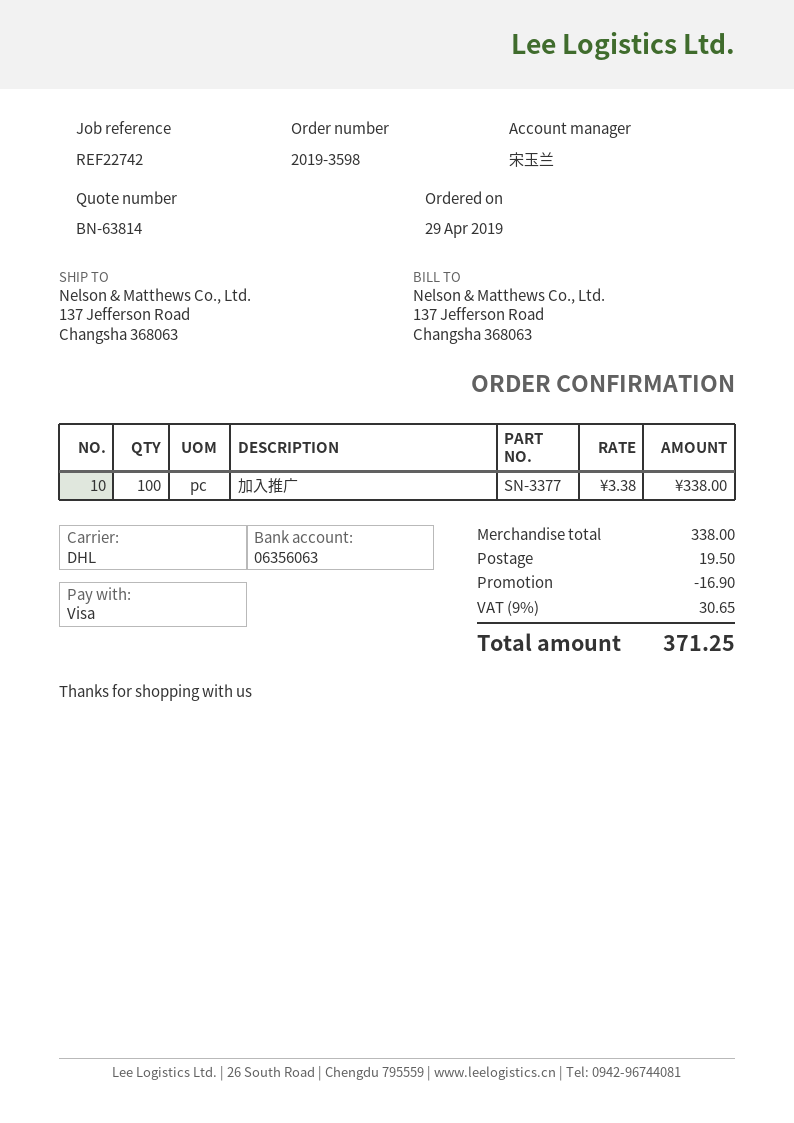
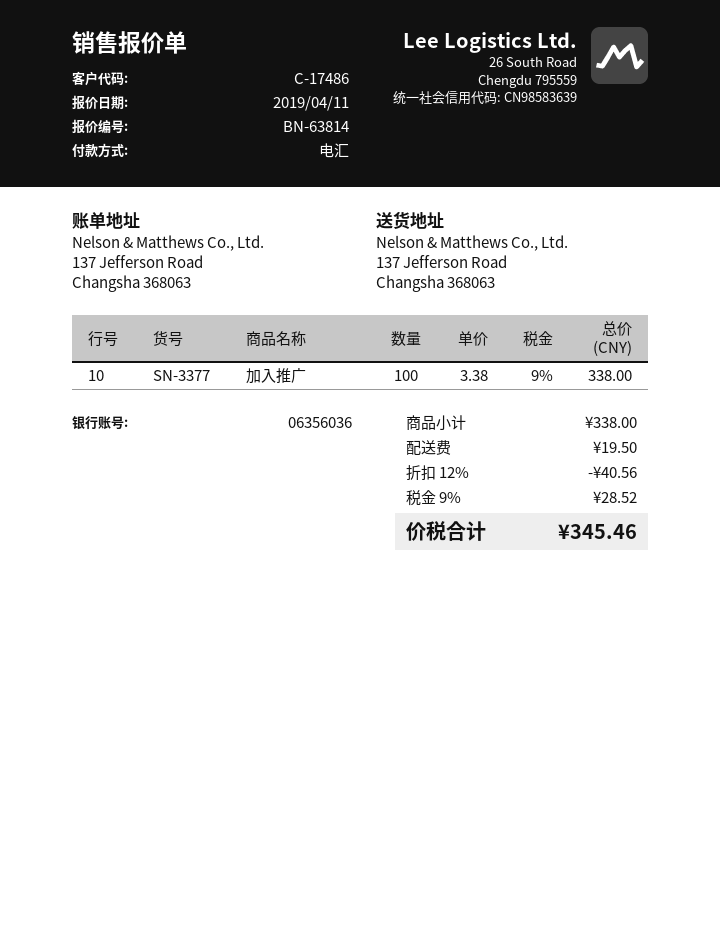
payment method: Visa -> bank transfer
bank account: 06356063 -> 06356036
discount: 16.90 -> 40.56
tax: 9% = 30.65 -> 9% = 28.52
total: 371.25 -> 345.46

